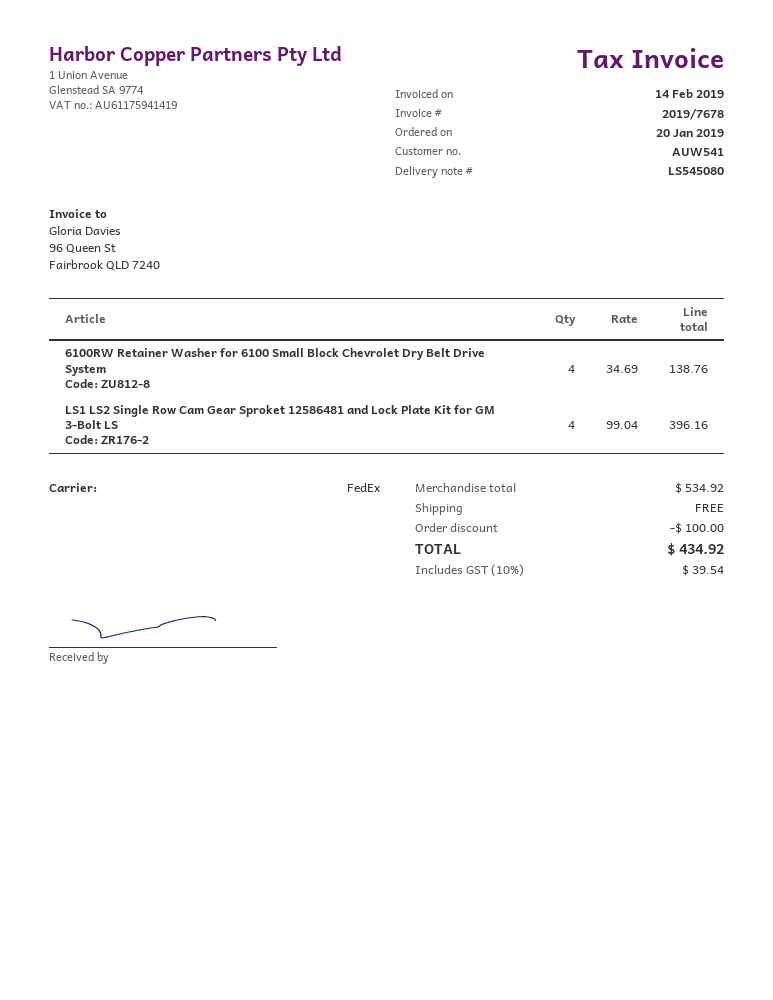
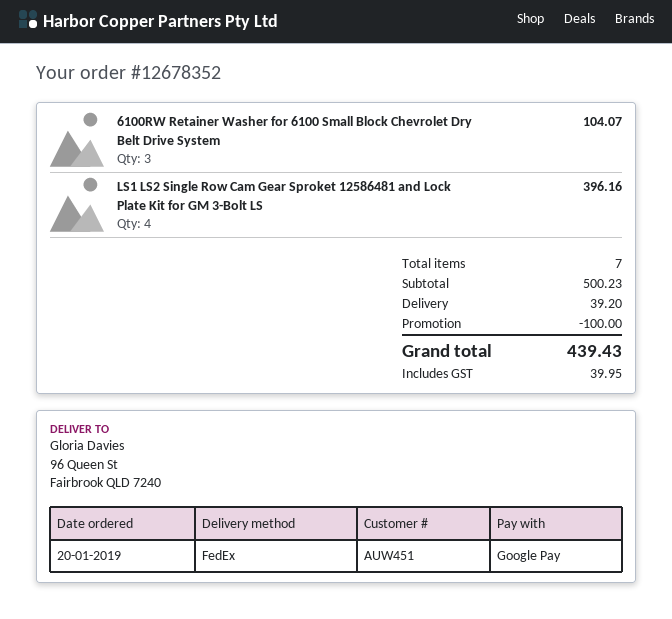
customer number: AUW541 -> AUW451
6100RW Retainer Washer for 6100 Small Block Chevrolet Dry Belt Drive System: 4 for 138.76 -> 3 for 104.07
subtotal: 534.92 -> 500.23
shipping: 0.00 -> 39.20
tax: 39.54 -> 39.95
total: 434.92 -> 439.43

